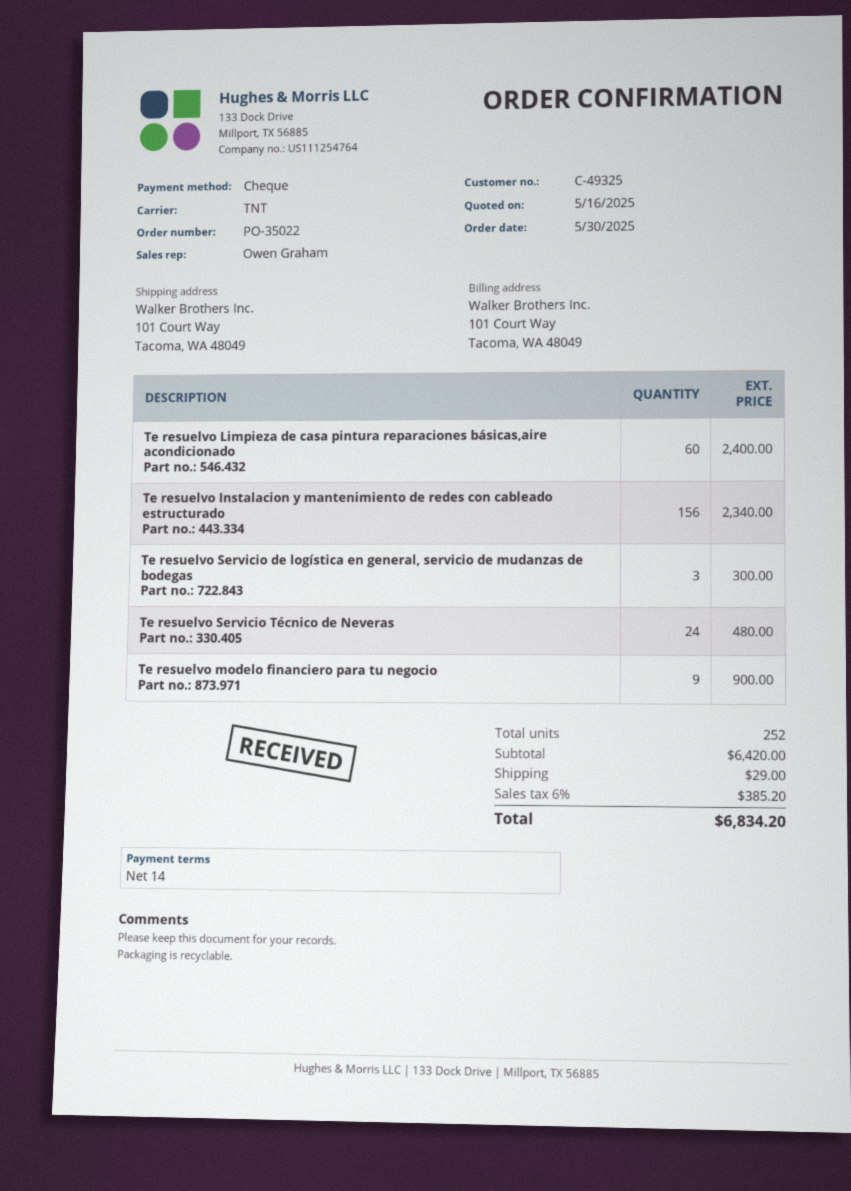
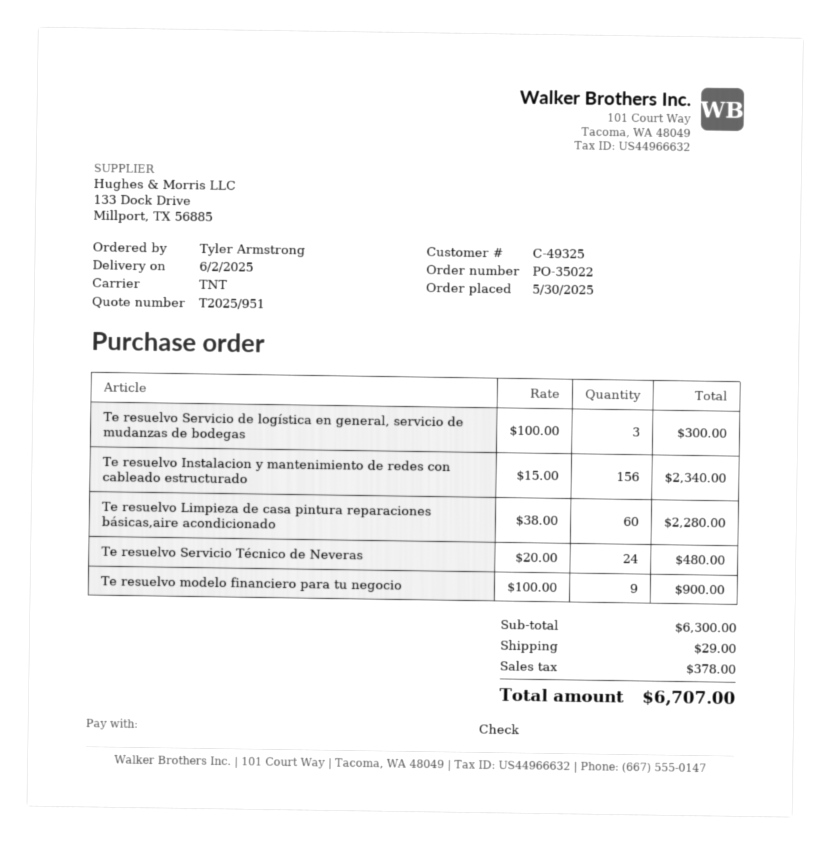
Te resuelvo Limpieza de casa pintura reparaciones básicas,aire acondicionado: 60 for 2400.00 -> 60 for 2280.00
subtotal: 6420.00 -> 6300.00
tax: 385.20 -> 378.00
total: 6834.20 -> 6707.00

